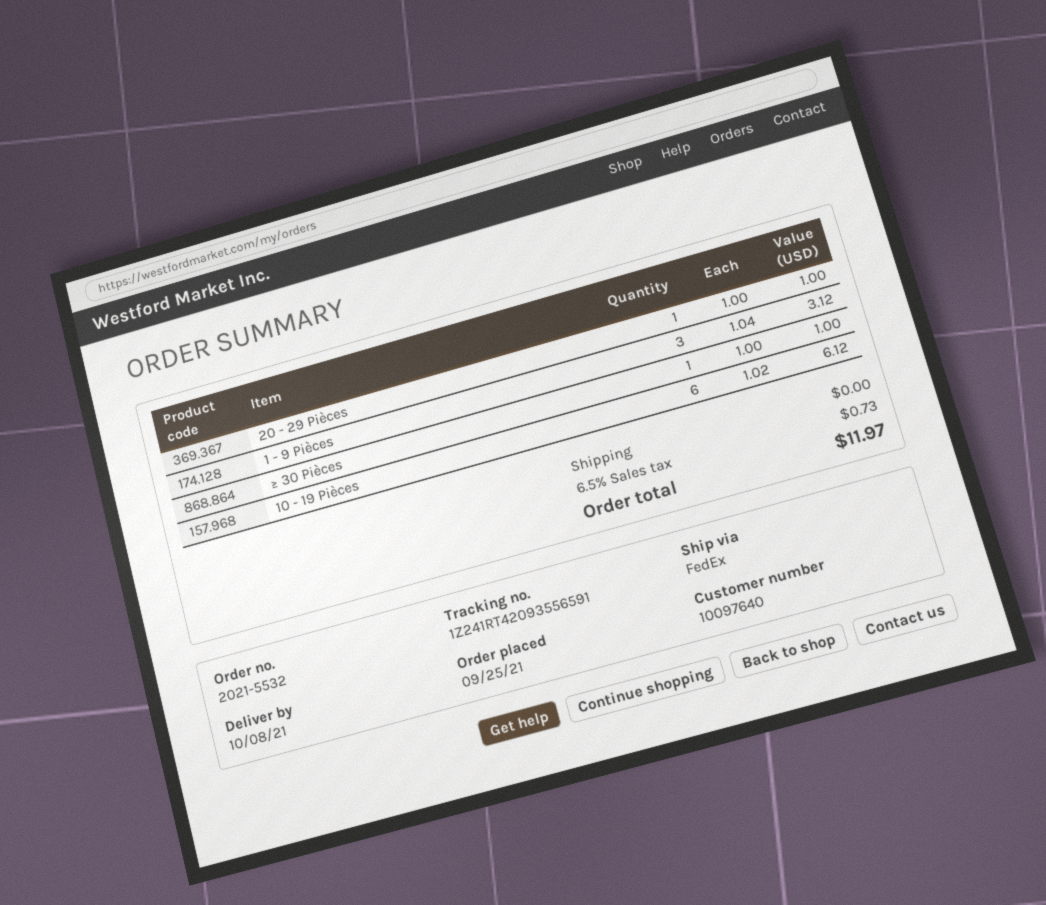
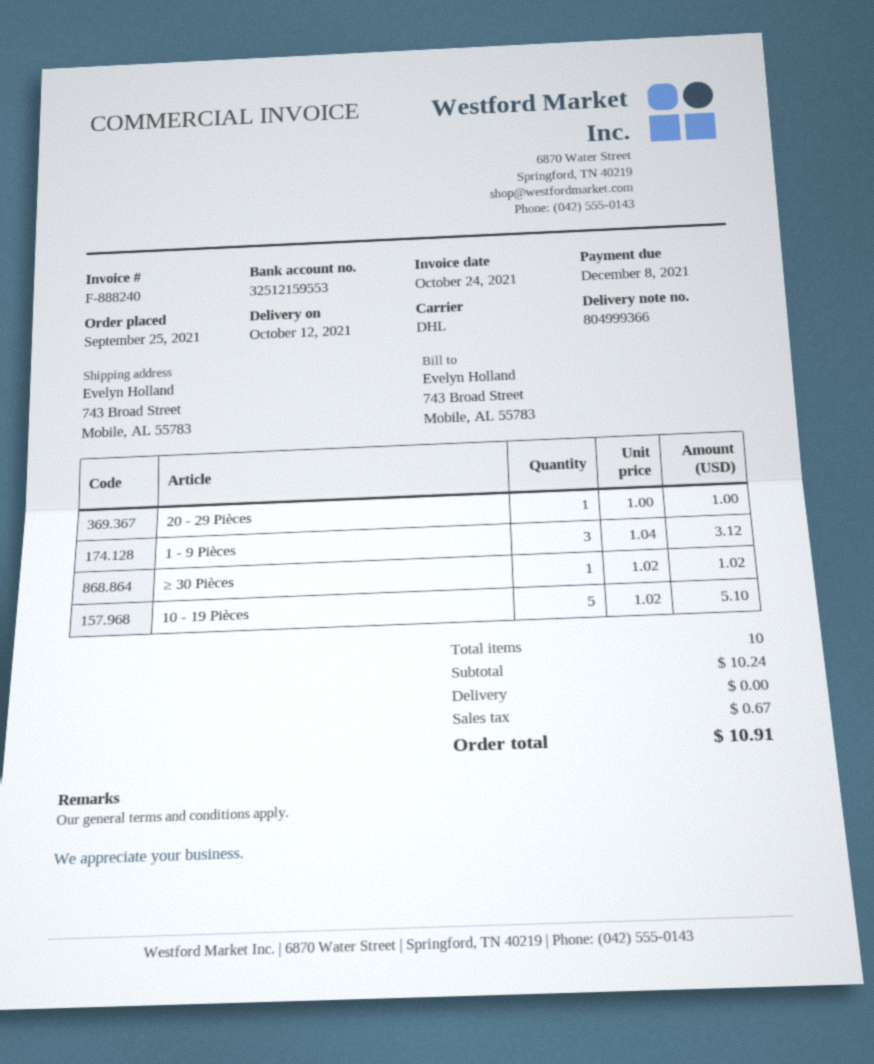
delivery date: 2021-10-08 -> 2021-10-12
shipping method: FedEx -> DHL
≥ 30 Pièces: 1 x 1.00 = 1.00 -> 1 x 1.02 = 1.02
10 - 19 Pièces: 6 x 1.02 = 6.12 -> 5 x 1.02 = 5.10
tax: 0.73 -> 0.67
total: 11.97 -> 10.91

